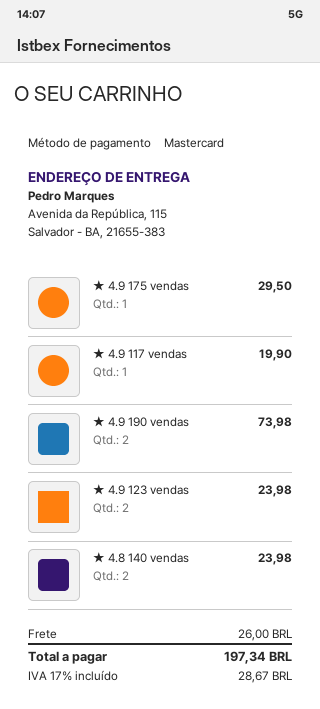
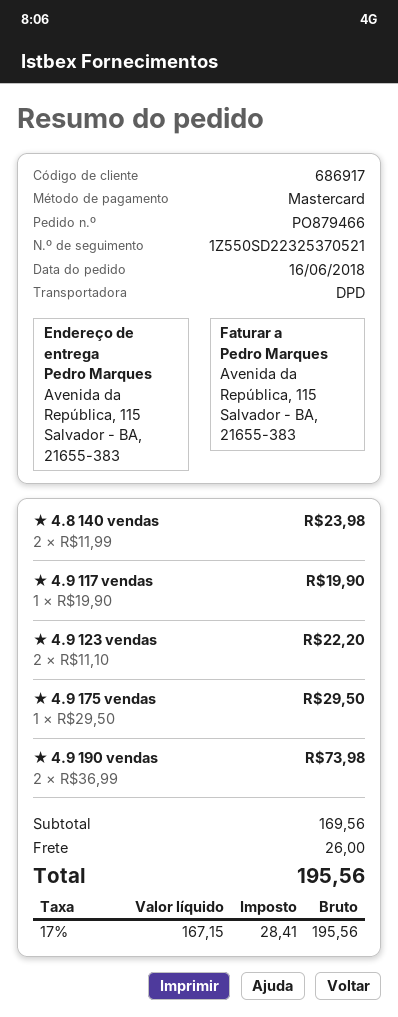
★ 4.9 123 vendas: 2 for 23.98 -> 2 for 22.20
tax: 17% = 28.67 -> 17% = 28.41
total: 197.34 -> 195.56

